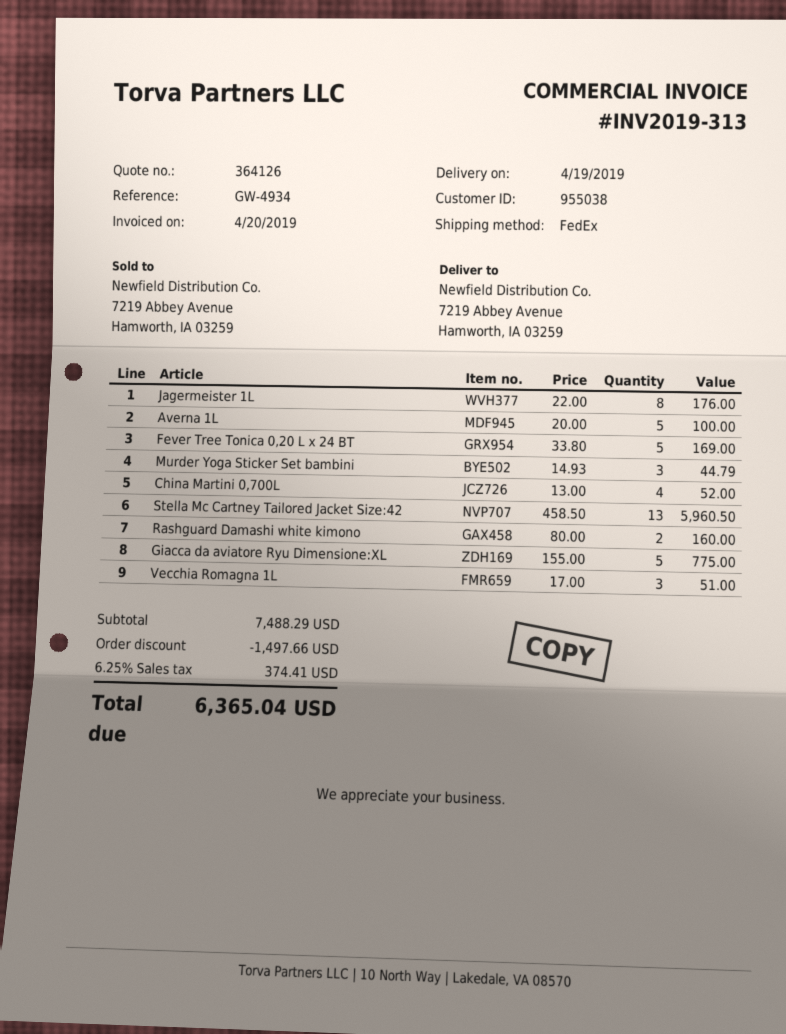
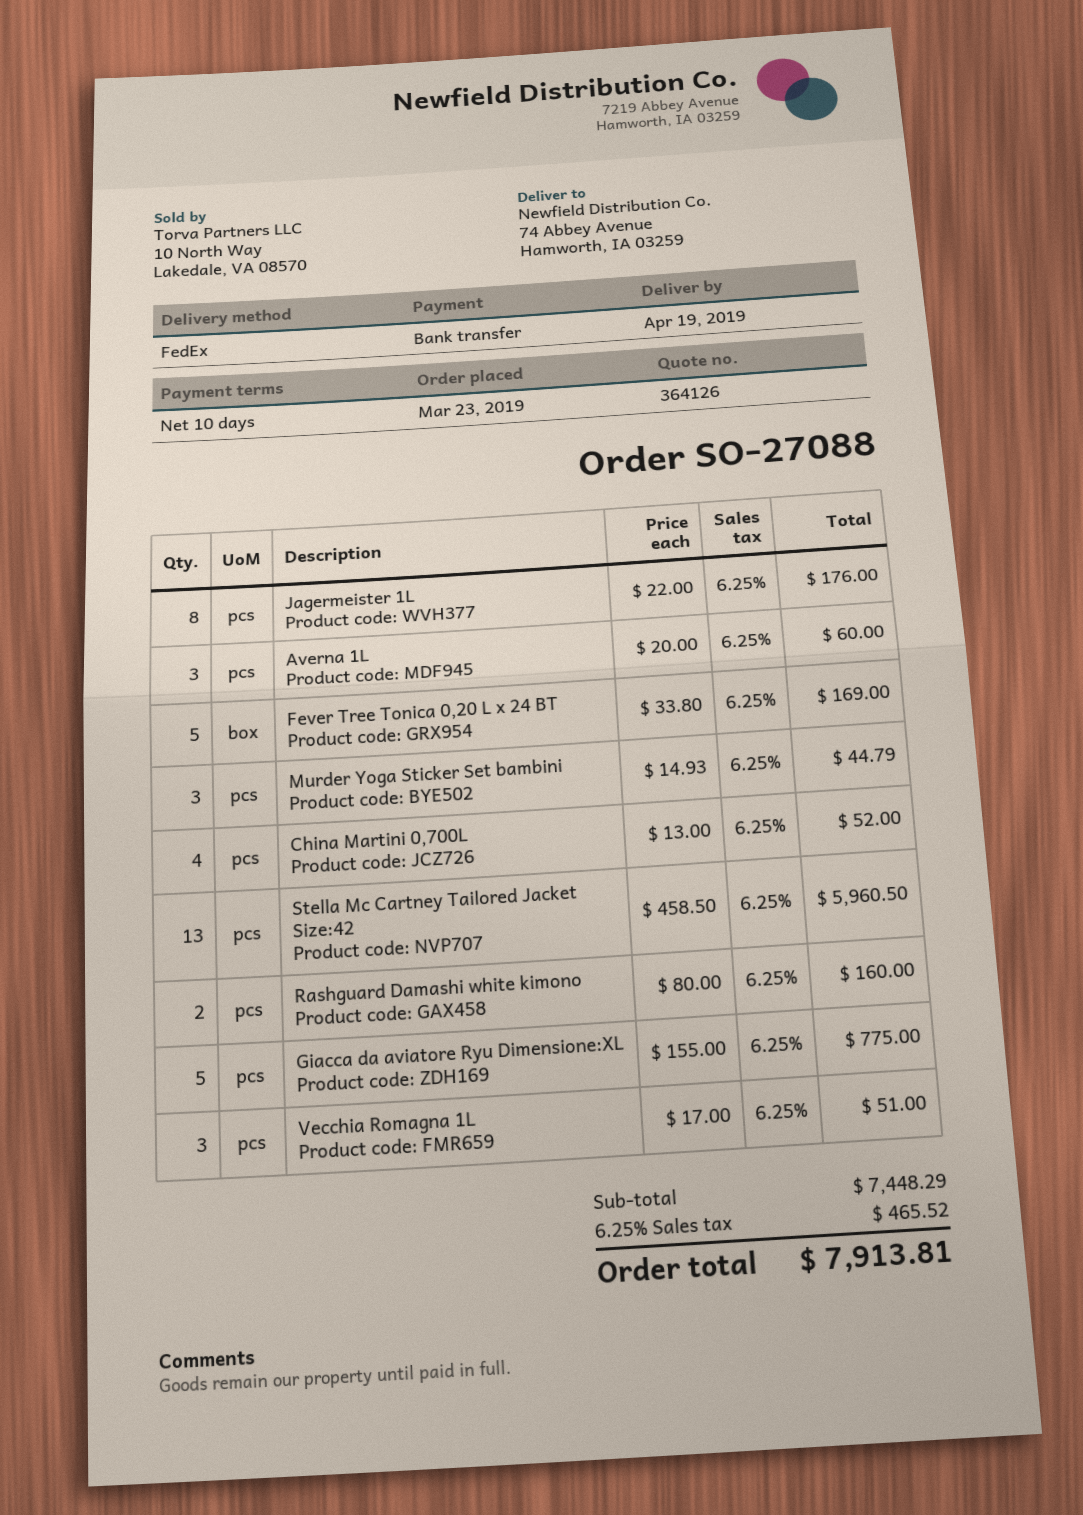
ship to: 7219 Abbey Avenue, Hamworth, IA 03259 -> 74 Abbey Avenue, Hamworth, IA 03259
Averna 1L: 5 x 20.00 = 100.00 -> 3 x 20.00 = 60.00
subtotal: 7488.29 -> 7448.29
discount: 1497.66 -> none
tax: 6.25% = 374.41 -> 6.25% = 465.52
total: 6365.04 -> 7913.81

